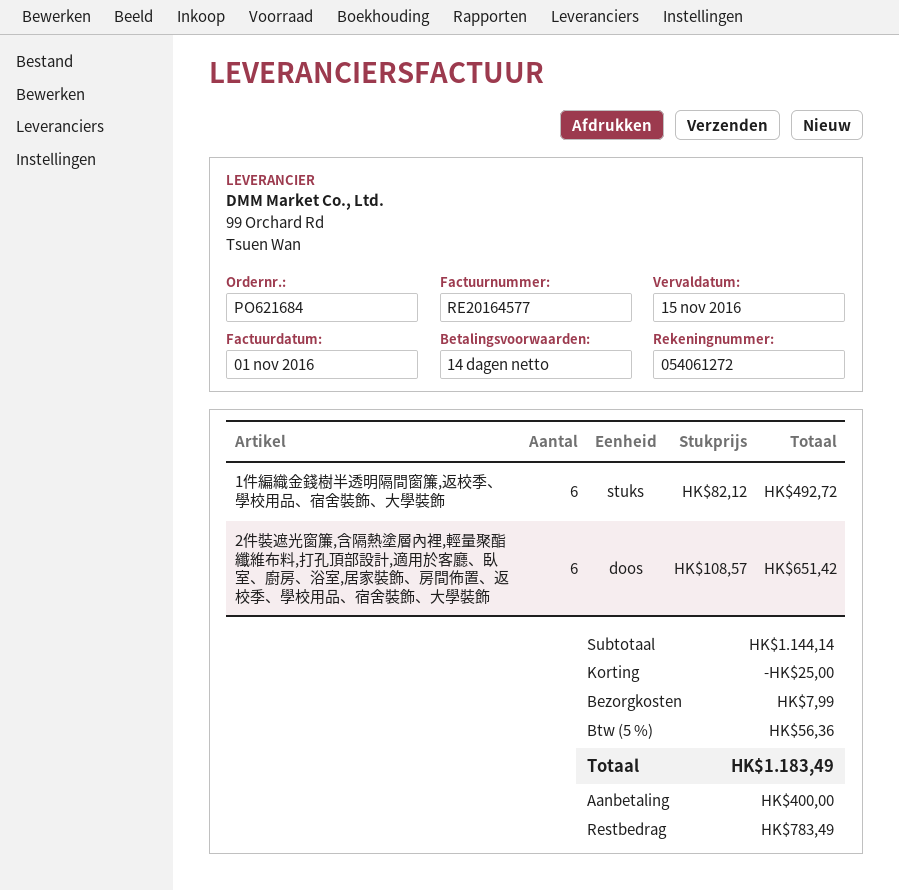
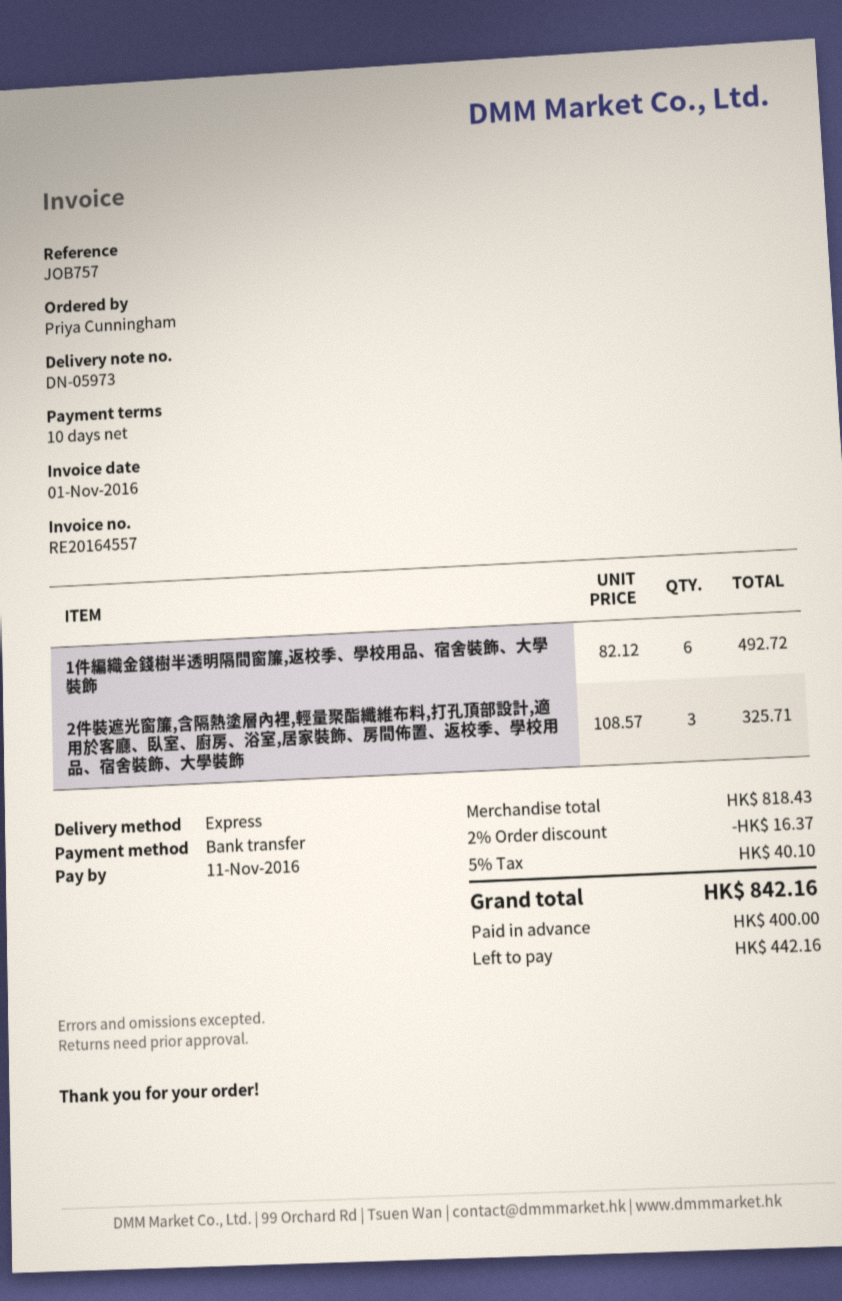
invoice number: RE20164577 -> RE20164557
payment terms: 14 days -> 10 days
due date: 2016-11-15 -> 2016-11-11
2件裝遮光窗簾,含隔熱塗層內裡,輕量聚酯纖維布料,打孔頂部設計,適用於客廳、臥室、廚房、浴室,居家裝飾、房間佈置、返校季、學校用品、宿舍裝飾、大學裝飾: 6 x 108.57 = 651.42 -> 3 x 108.57 = 325.71
subtotal: 1144.14 -> 818.43
discount: 25.00 -> 16.37
shipping: 7.99 -> none
tax: 5% = 56.36 -> 5% = 40.10
total: 1183.49 -> 842.16
balance: 783.49 -> 442.16

